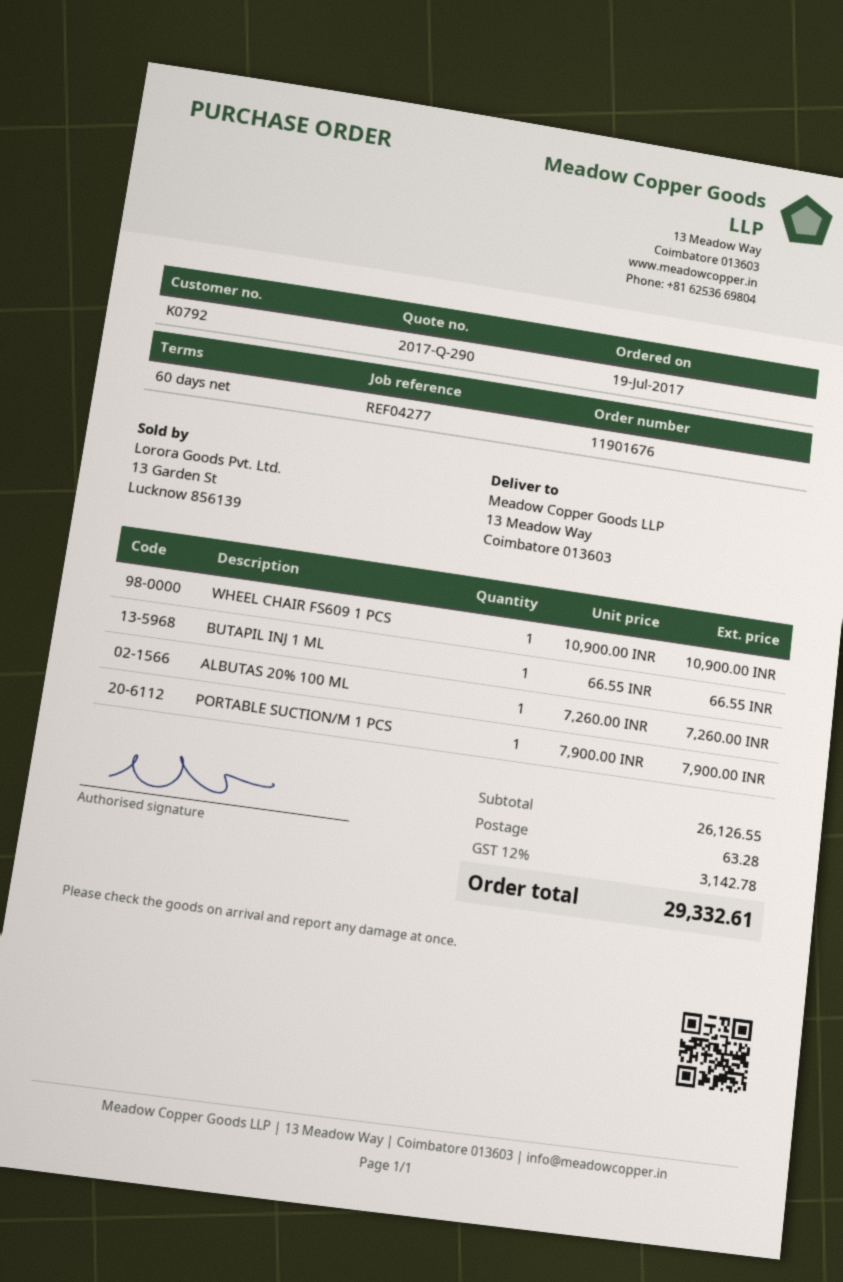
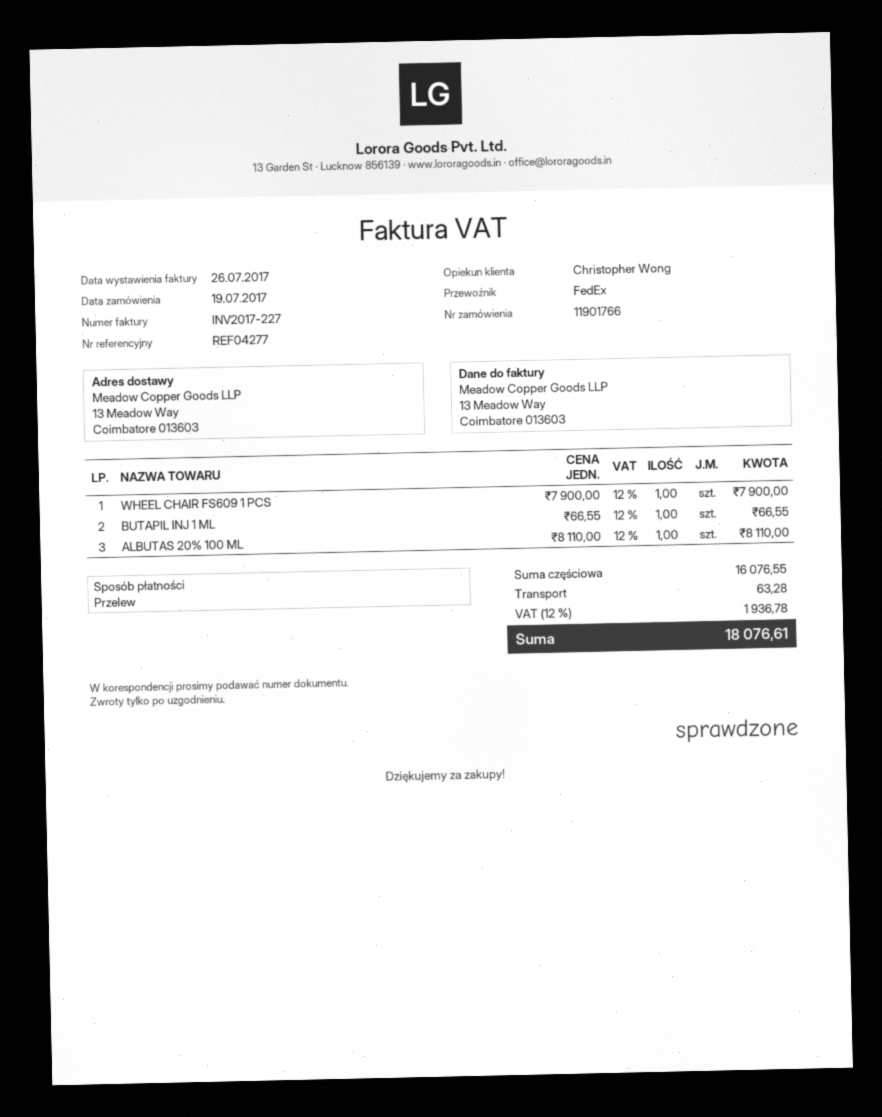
order number: 11901676 -> 11901766
WHEEL CHAIR FS609 1 PCS: 1 x 10900.00 = 10900.00 -> 1 x 7900.00 = 7900.00
ALBUTAS 20% 100 ML: 1 x 7260.00 = 7260.00 -> 1 x 8110.00 = 8110.00
PORTABLE SUCTION/M 1 PCS: 1 x 7900.00 = 7900.00 -> none
subtotal: 26126.55 -> 16076.55
tax: 12% = 3142.78 -> 12% = 1936.78
total: 29332.61 -> 18076.61

